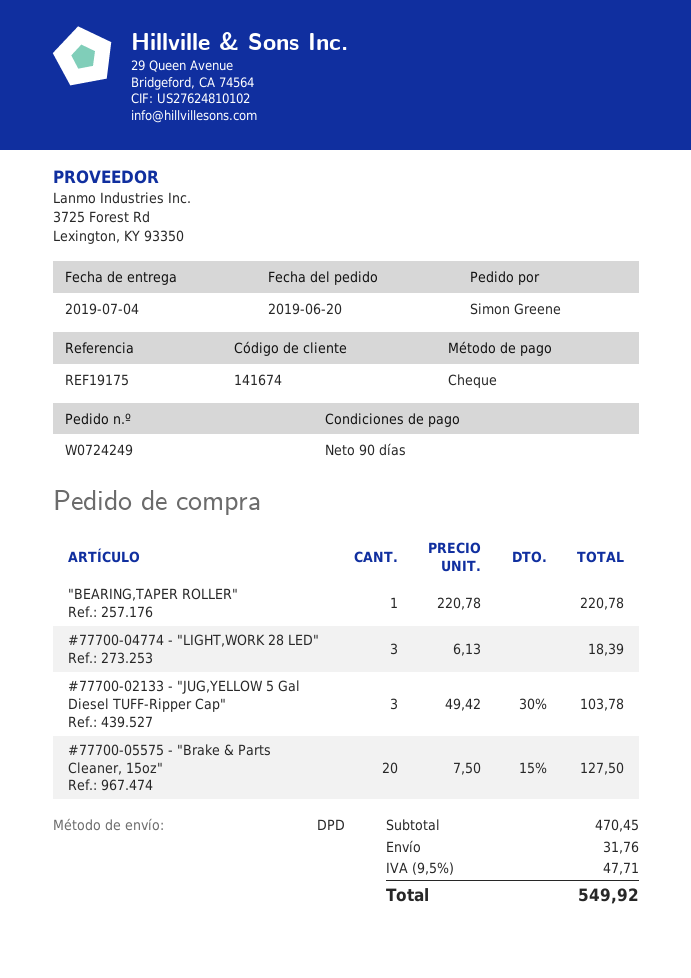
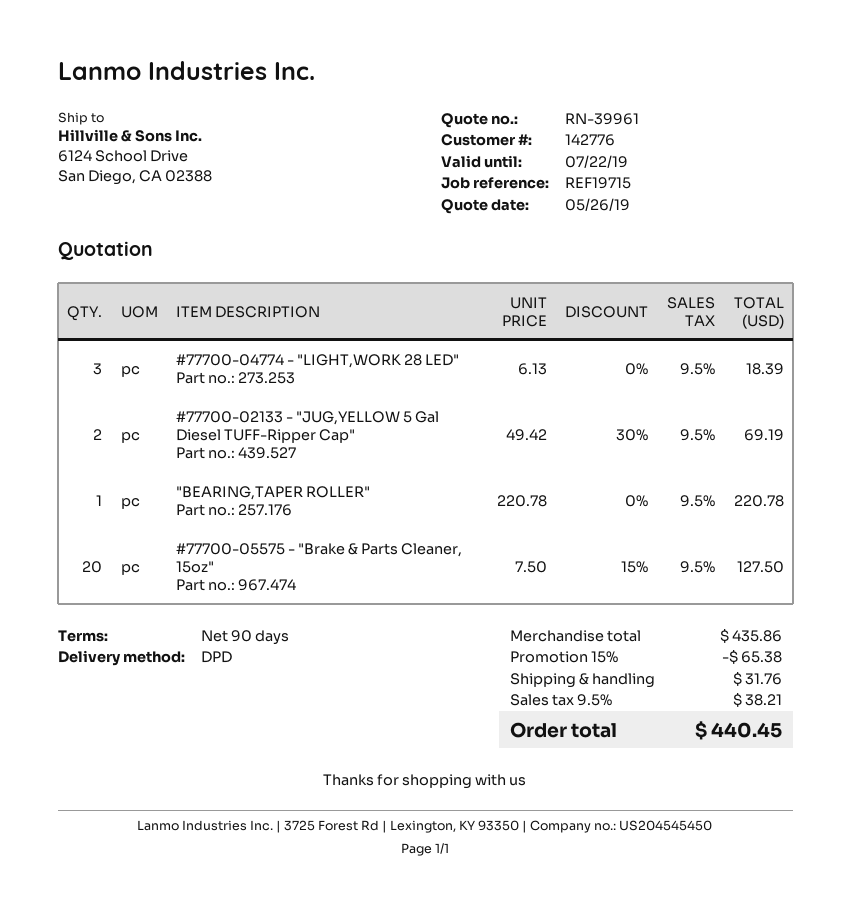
customer number: 141674 -> 142776
reference: REF19175 -> REF19715
#77700-02133 - "JUG,YELLOW 5 Gal Diesel TUFF-Ripper Cap": 3 x 49.42 - 30% = 103.78 -> 2 x 49.42 - 30% = 69.19
subtotal: 470.45 -> 435.86
discount: none -> 15% = 65.38
tax: 9.5% = 47.71 -> 9.5% = 38.21
total: 549.92 -> 440.45

